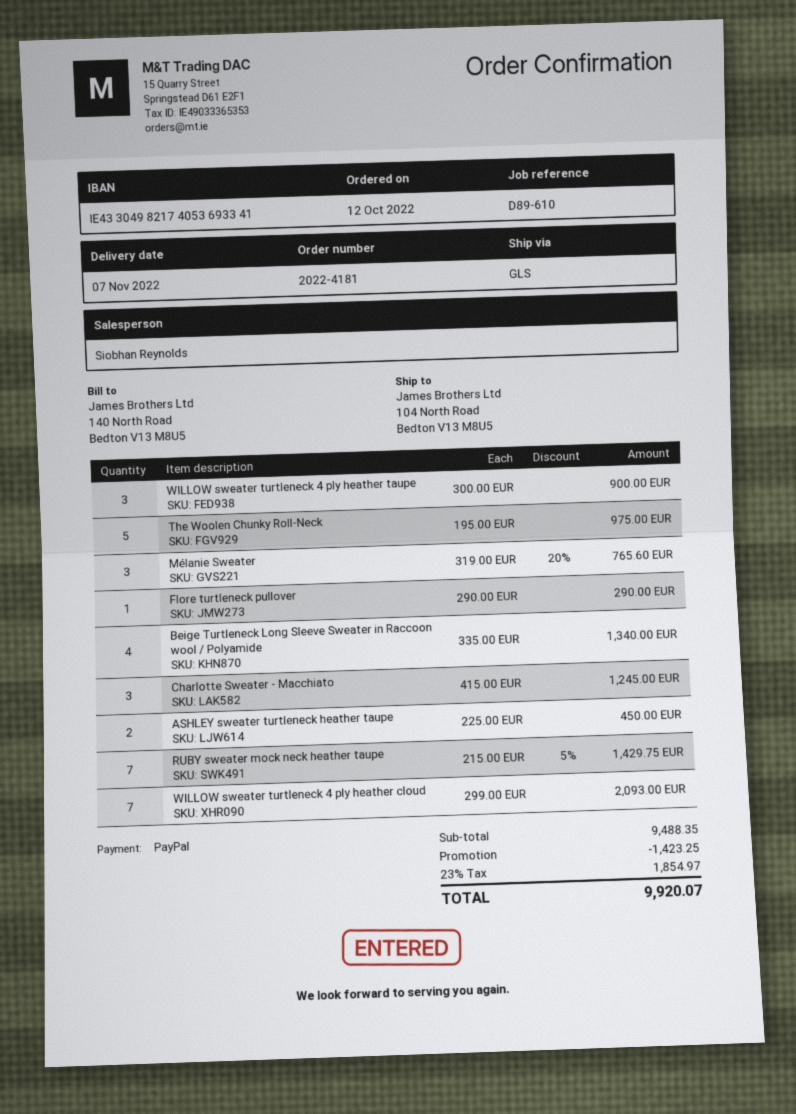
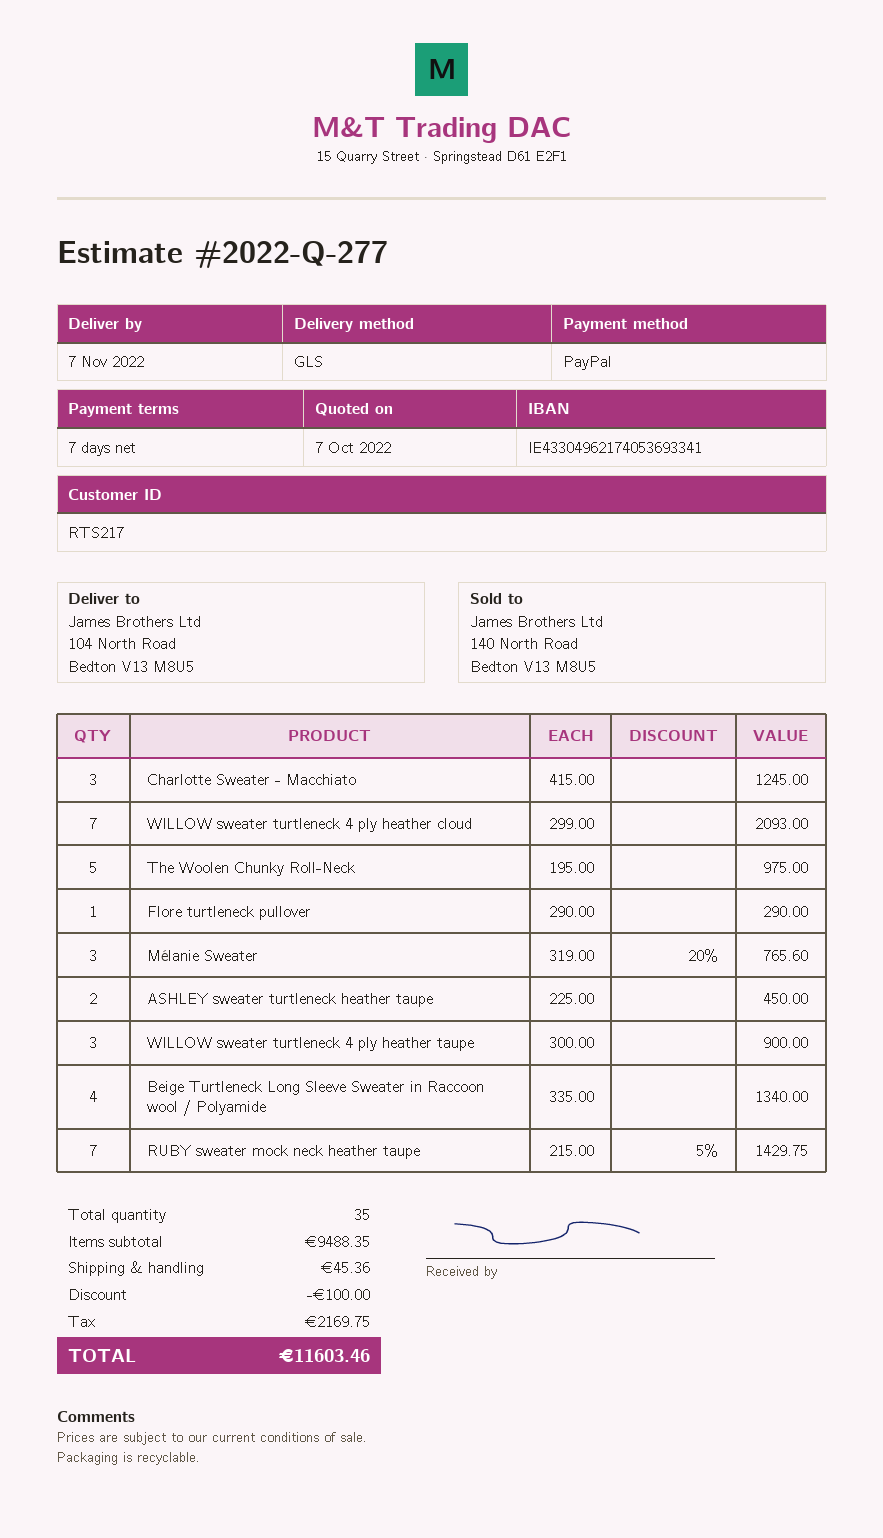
bank account: IE43304982174053693341 -> IE43304962174053693341
discount: 1423.25 -> 100.00
shipping: none -> 45.36
tax: 1854.97 -> 2169.75
total: 9920.07 -> 11603.46

